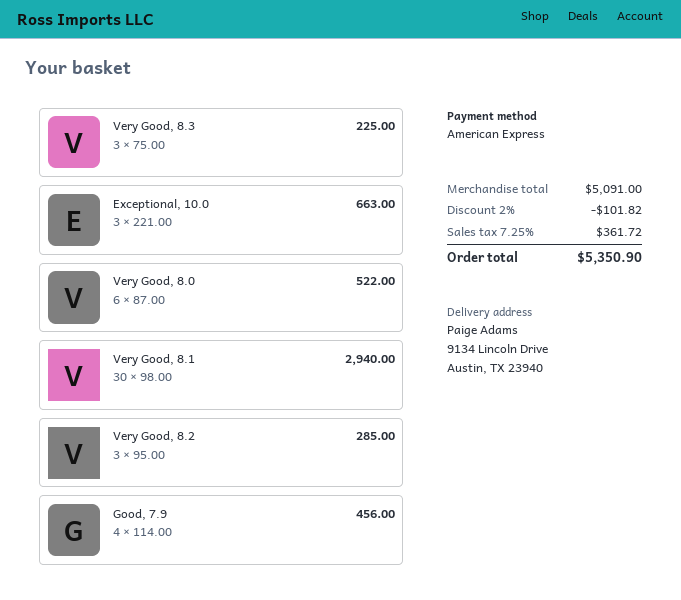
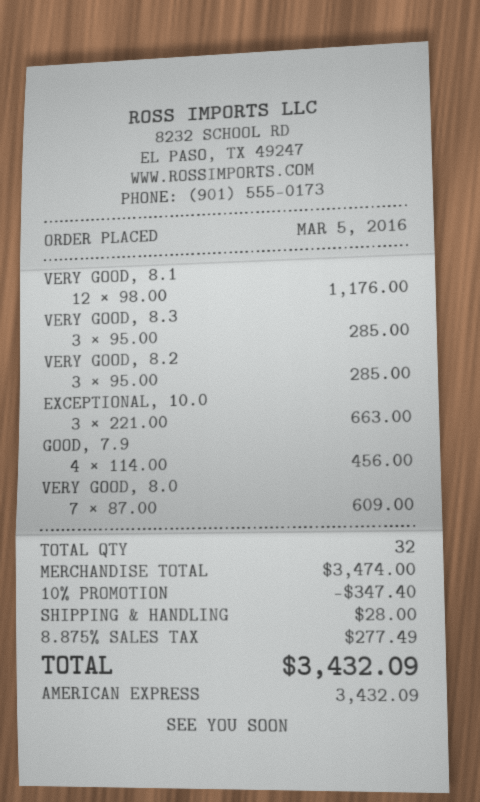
Very Good, 8.3: 3 x 75.00 = 225.00 -> 3 x 95.00 = 285.00
Very Good, 8.0: 6 x 87.00 = 522.00 -> 7 x 87.00 = 609.00
Very Good, 8.1: 30 x 98.00 = 2940.00 -> 12 x 98.00 = 1176.00
subtotal: 5091.00 -> 3474.00
discount: 2% = 101.82 -> 10% = 347.40
shipping: none -> 28.00
tax: 7.25% = 361.72 -> 8.875% = 277.49
total: 5350.90 -> 3432.09

